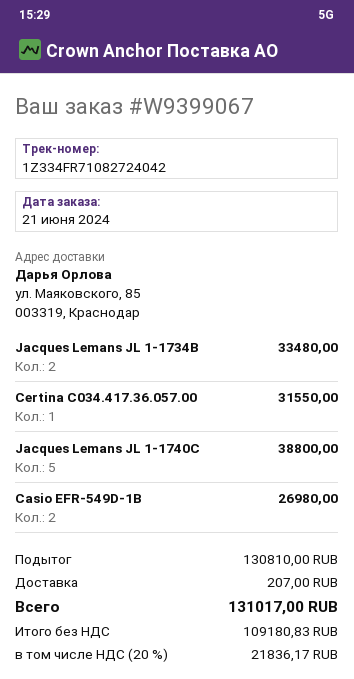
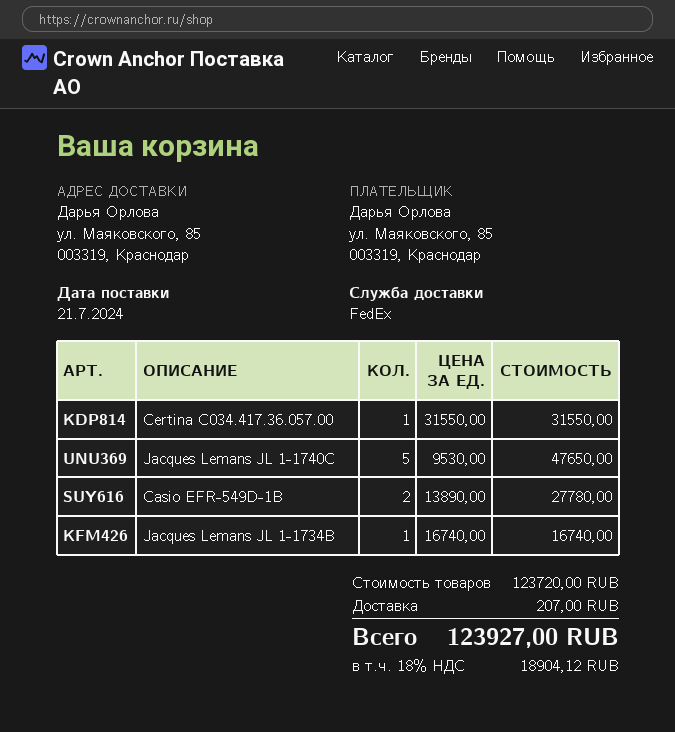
Jacques Lemans JL 1-1734B: 2 for 33480.00 -> 1 for 16740.00
Jacques Lemans JL 1-1740C: 5 for 38800.00 -> 5 for 47650.00
Casio EFR-549D-1B: 2 for 26980.00 -> 2 for 27780.00
subtotal: 130810.00 -> 123720.00
tax: 20% = 21836.17 -> 18% = 18904.12
total: 131017.00 -> 123927.00

